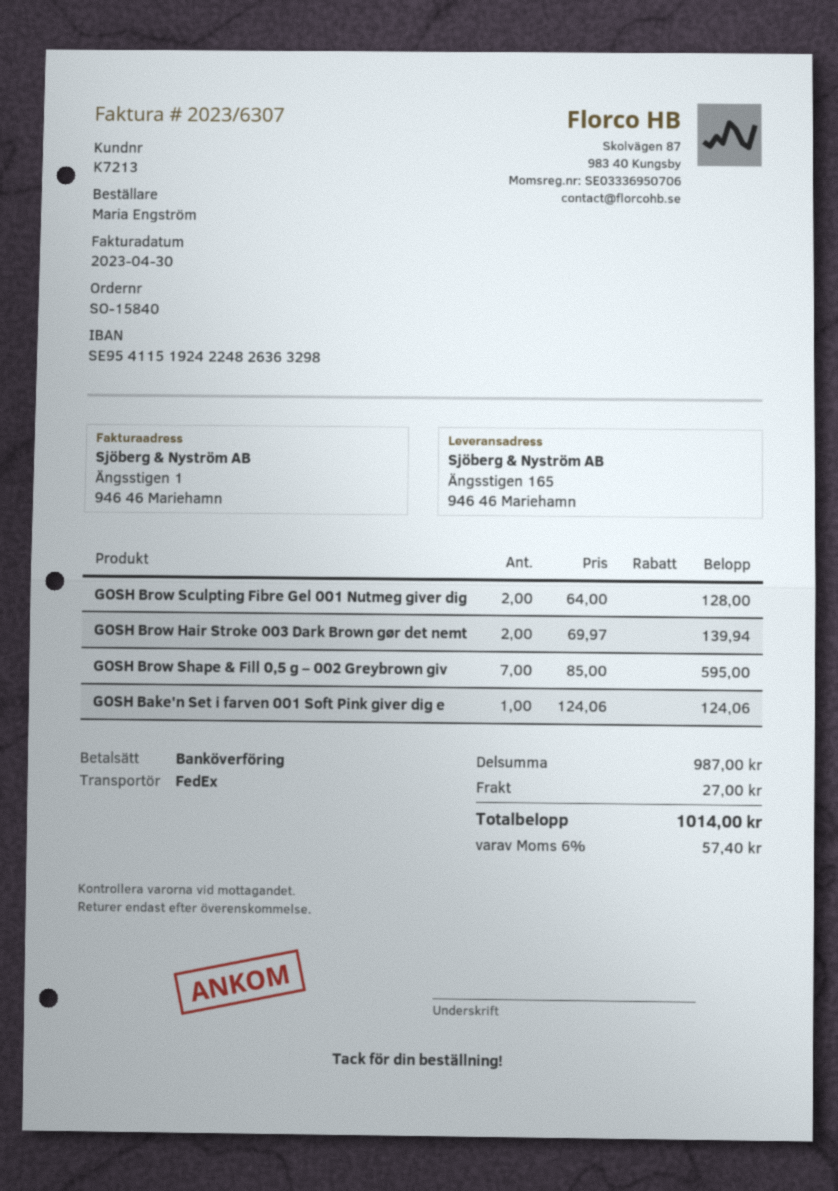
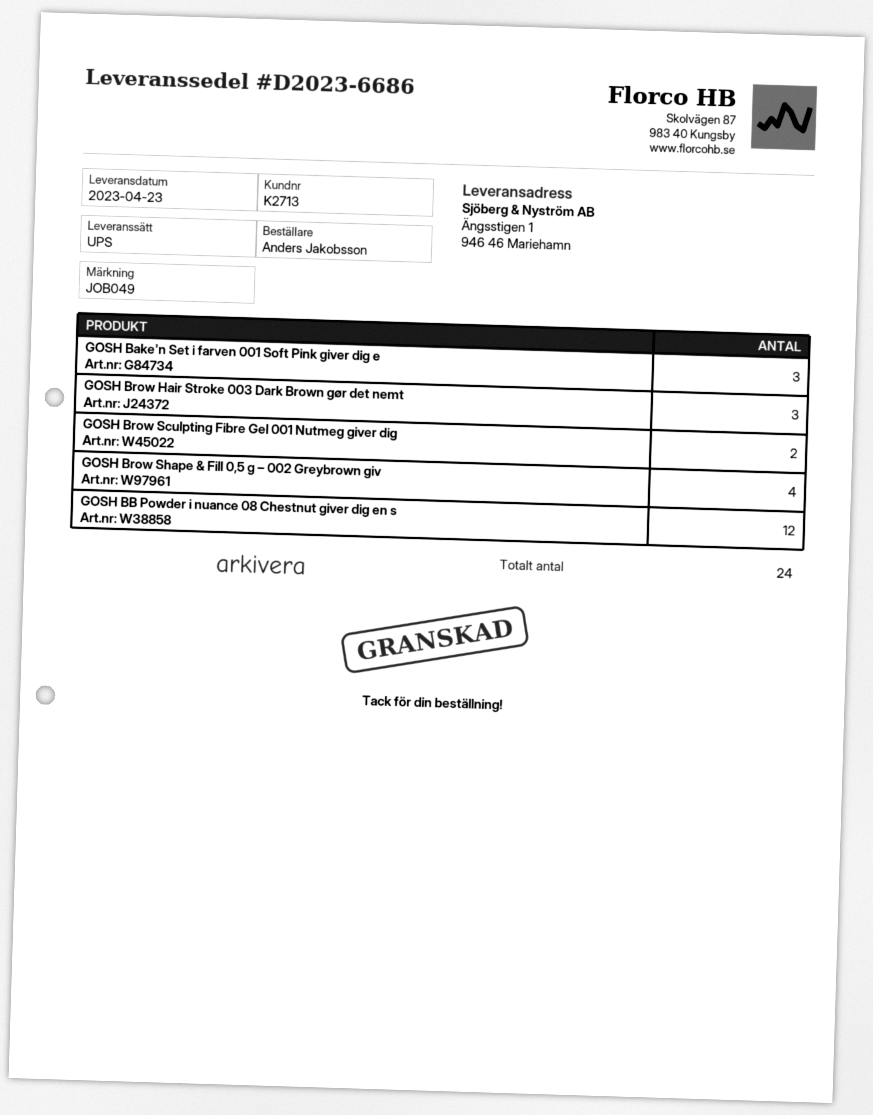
customer number: K7213 -> K2713
ordered by: Maria Engström -> Anders Jakobsson
shipping method: FedEx -> UPS
ship to: Ängsstigen 165, 946 46 Mariehamn -> Ängsstigen 1, 946 46 Mariehamn
GOSH Brow Hair Stroke 003 Dark Brown gør det nemt: 2 -> 3
GOSH Brow Shape & Fill 0,5 g – 002 Greybrown giv: 7 -> 4
GOSH Bake'n Set i farven 001 Soft Pink giver dig e: 1 -> 3
GOSH BB Powder i nuance 08 Chestnut giver dig en s: none -> 12

